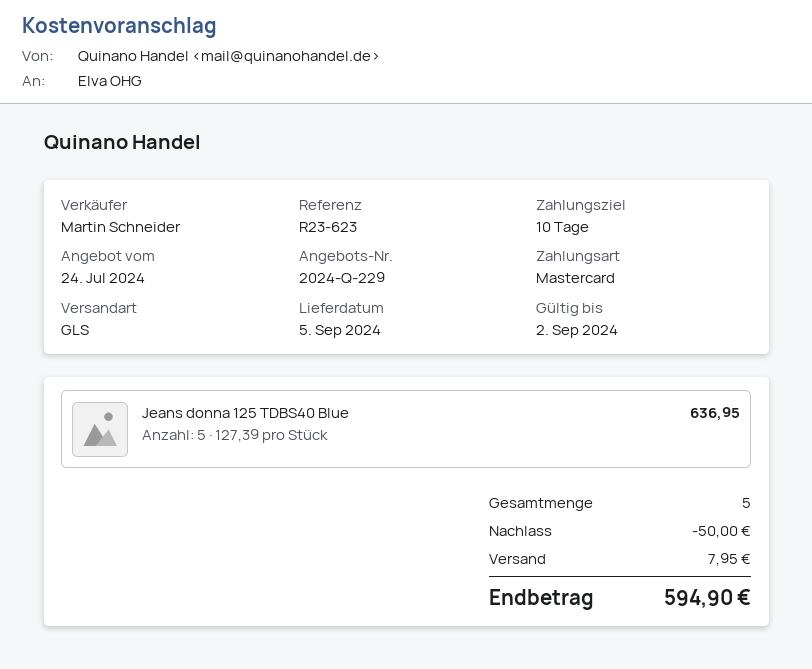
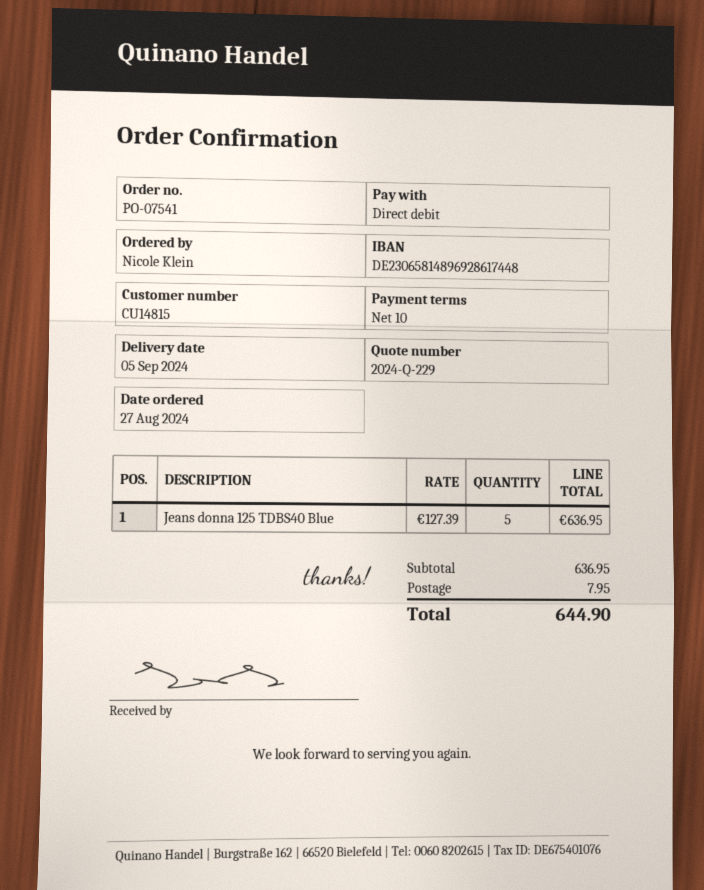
payment method: Mastercard -> direct debit
discount: 50.00 -> none
total: 594.90 -> 644.90

